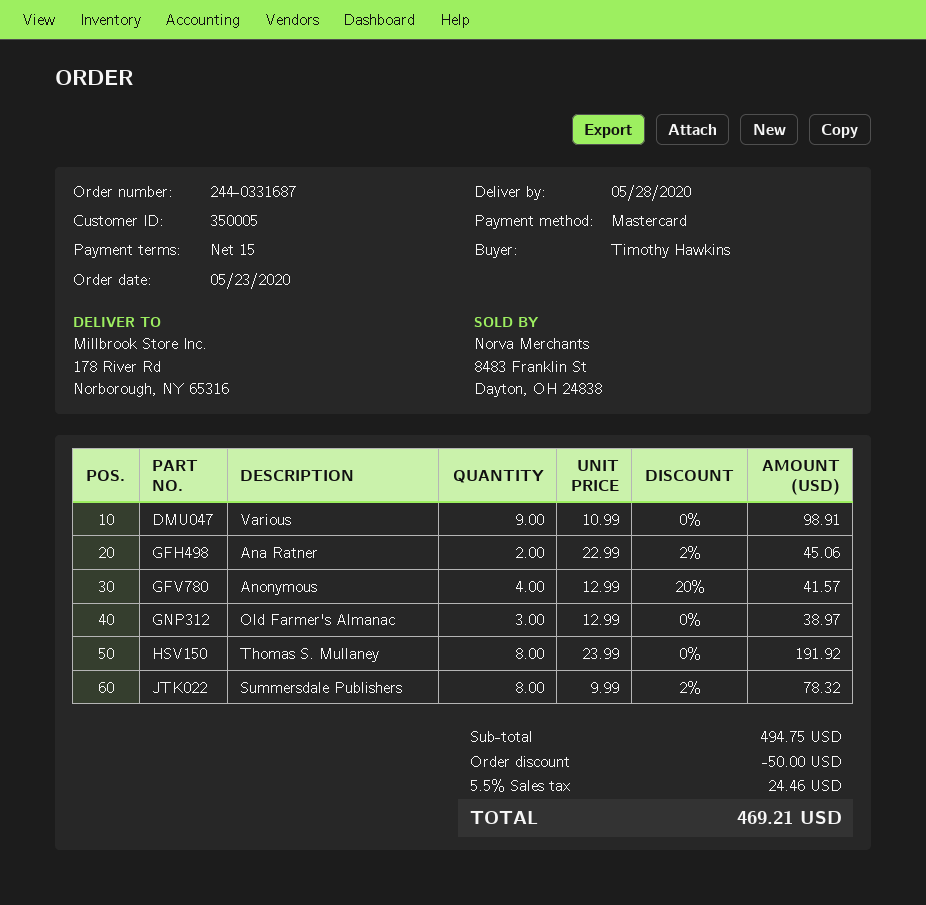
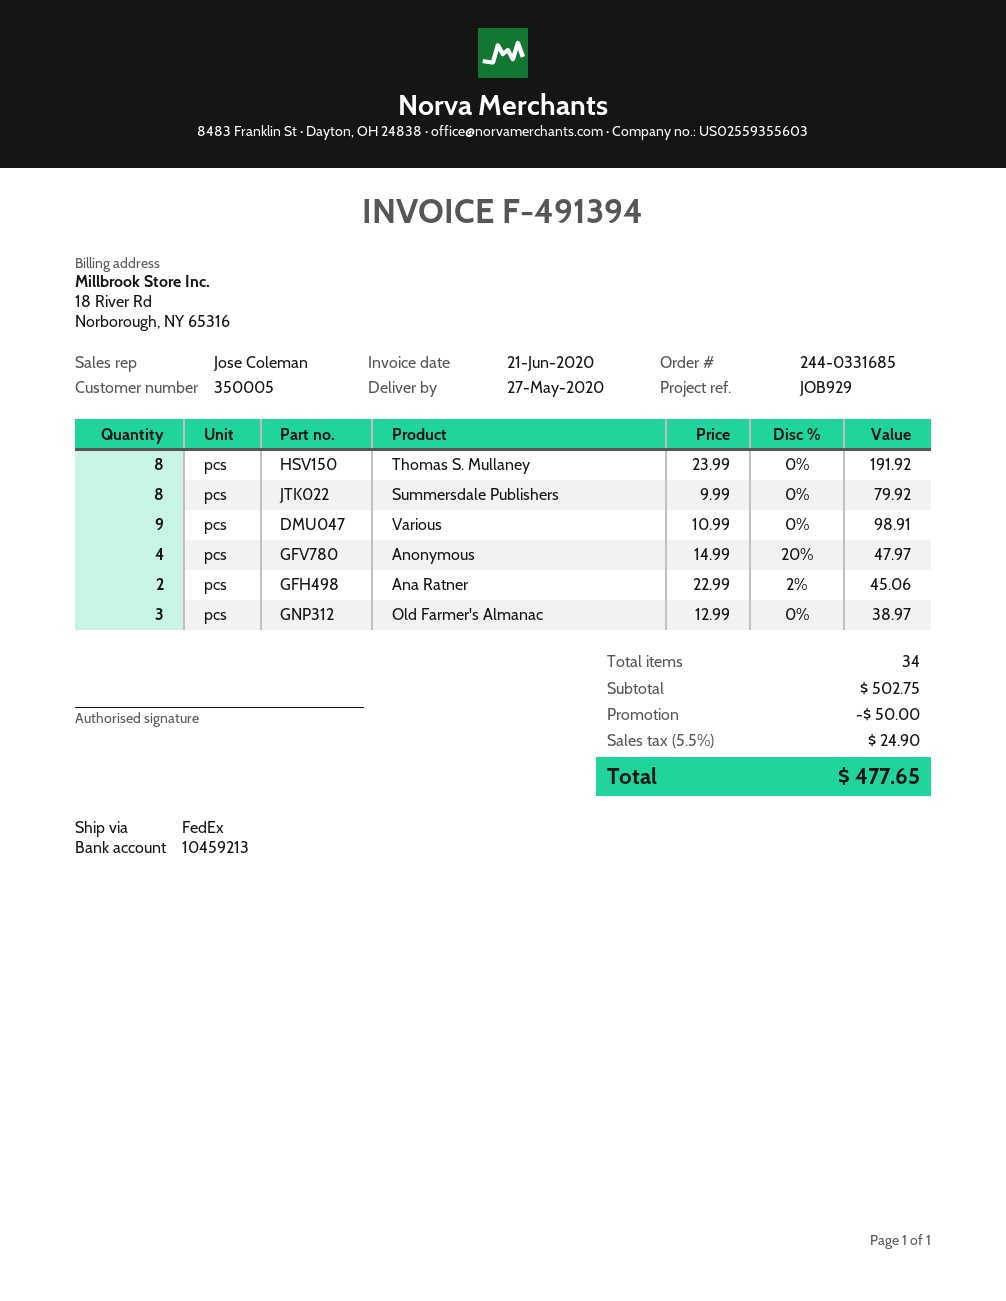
order number: 244-0331687 -> 244-0331685
delivery date: 2020-05-28 -> 2020-05-27
Anonymous: 4 x 12.99 - 20% = 41.57 -> 4 x 14.99 - 20% = 47.97
Summersdale Publishers: 8 x 9.99 - 2% = 78.32 -> 8 x 9.99 = 79.92
subtotal: 494.75 -> 502.75
tax: 5.5% = 24.46 -> 5.5% = 24.90
total: 469.21 -> 477.65

